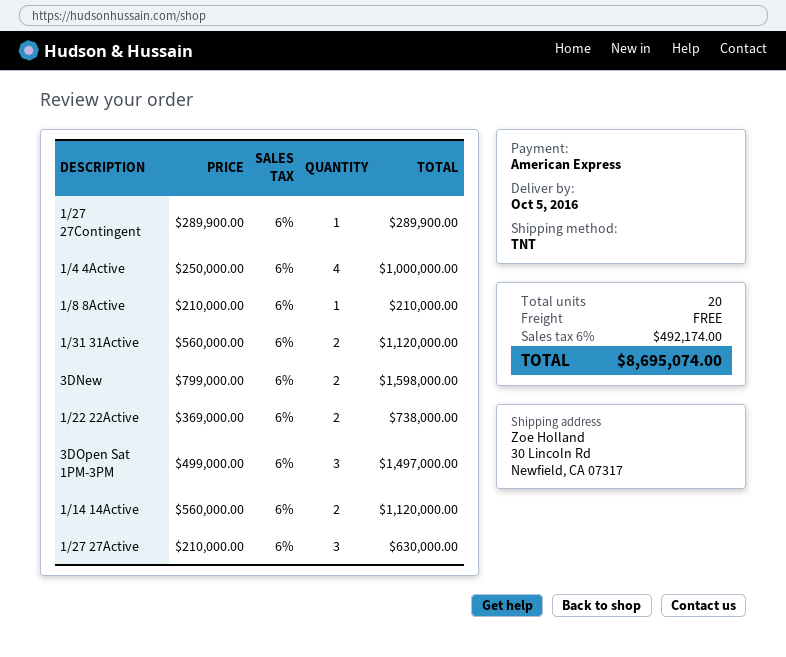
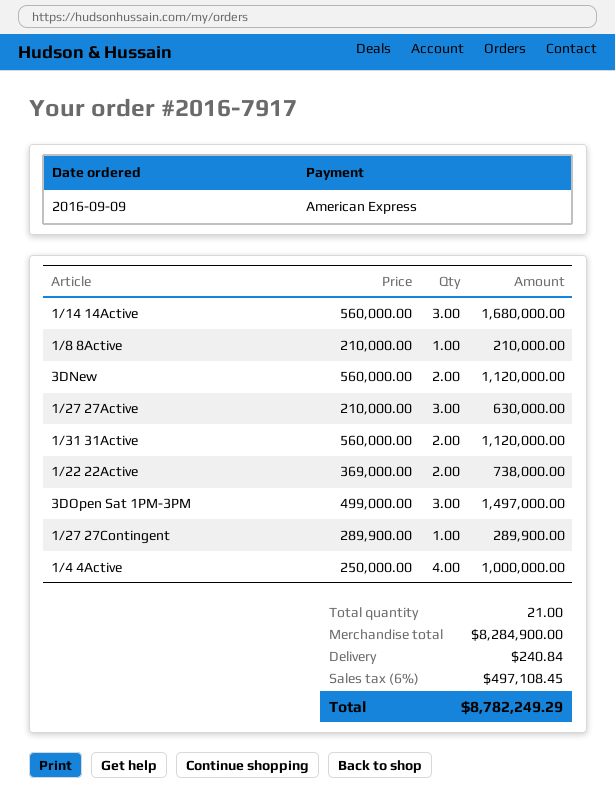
3DNew: 2 x 799000.00 = 1598000.00 -> 2 x 560000.00 = 1120000.00
1/14 14Active: 2 x 560000.00 = 1120000.00 -> 3 x 560000.00 = 1680000.00
total quantity: 20 -> 21
shipping: 0.00 -> 240.84
tax: 6% = 492174.00 -> 6% = 497108.45
total: 8695074.00 -> 8782249.29

